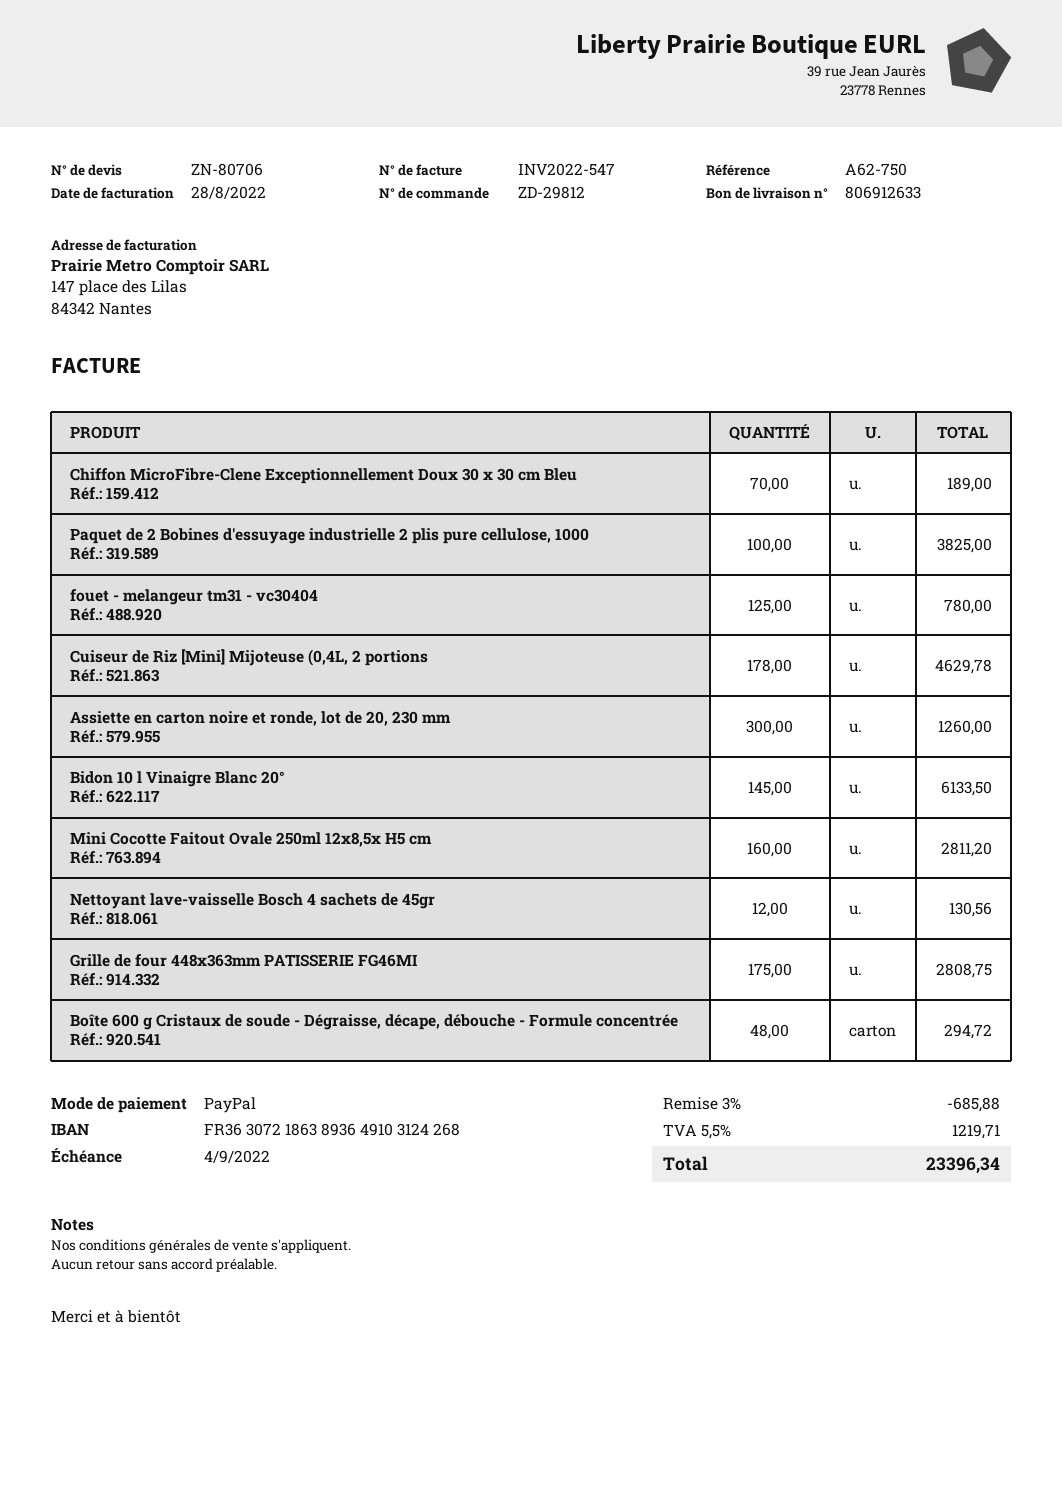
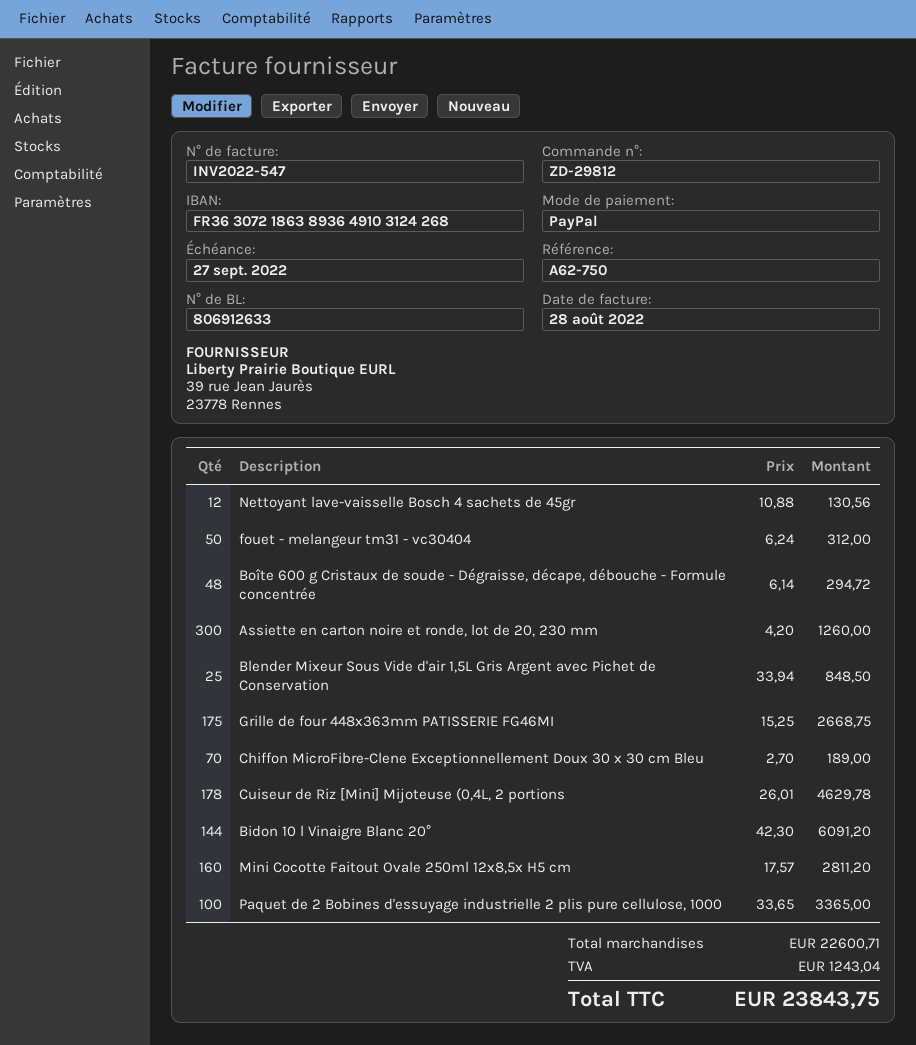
due date: 2022-09-04 -> 2022-09-27
Paquet de 2 Bobines d'essuyage industrielle 2 plis pure cellulose, 1000: 100 for 3825.00 -> 100 for 3365.00
fouet - melangeur tm31 - vc30404: 125 for 780.00 -> 50 for 312.00
Bidon 10 l Vinaigre Blanc 20°: 145 for 6133.50 -> 144 for 6091.20
Grille de four 448x363mm PATISSERIE FG46MI: 175 for 2808.75 -> 175 for 2668.75
Blender Mixeur Sous Vide d'air 1,5L Gris Argent avec Pichet de Conservation: none -> 25 for 848.50
discount: 3% = 685.88 -> none
tax: 1219.71 -> 1243.04
total: 23396.34 -> 23843.75

